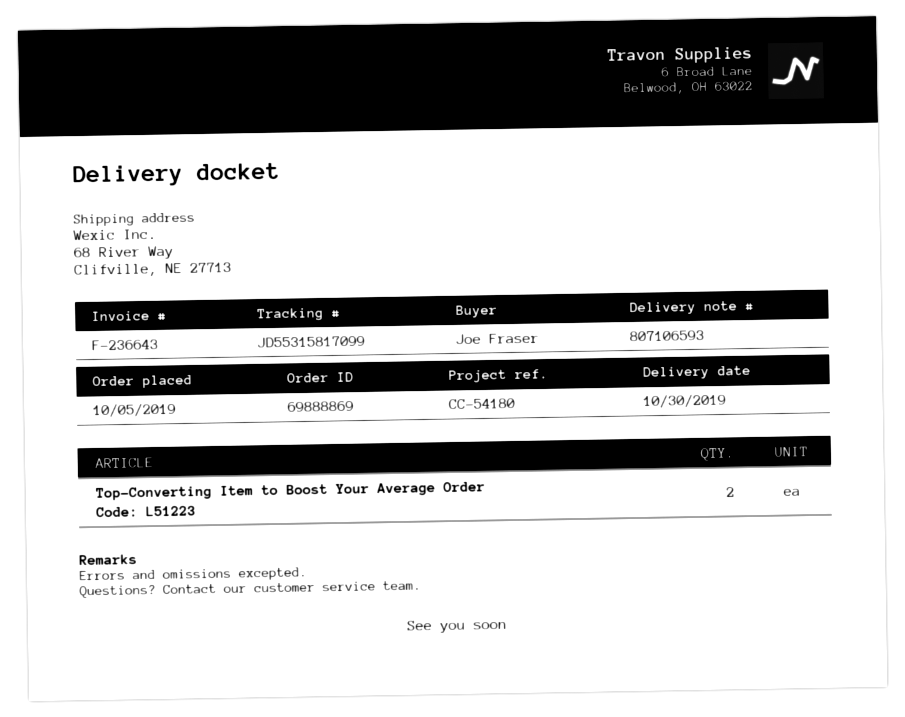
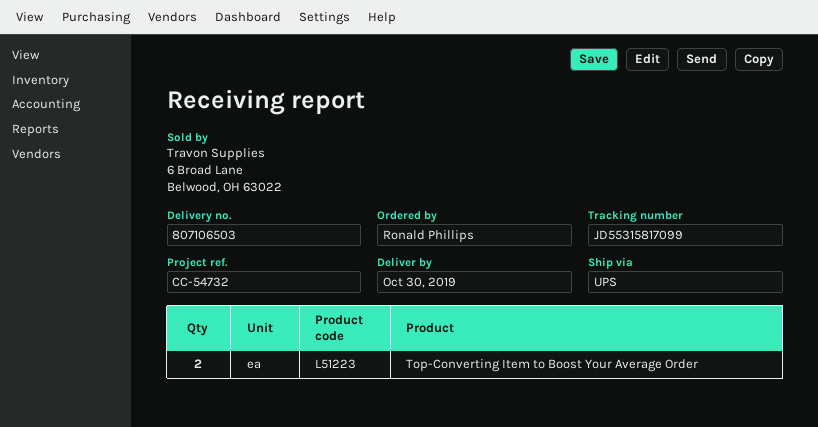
delivery note number: 807106593 -> 807106503
reference: CC-54180 -> CC-54732
ordered by: Joe Fraser -> Ronald Phillips

